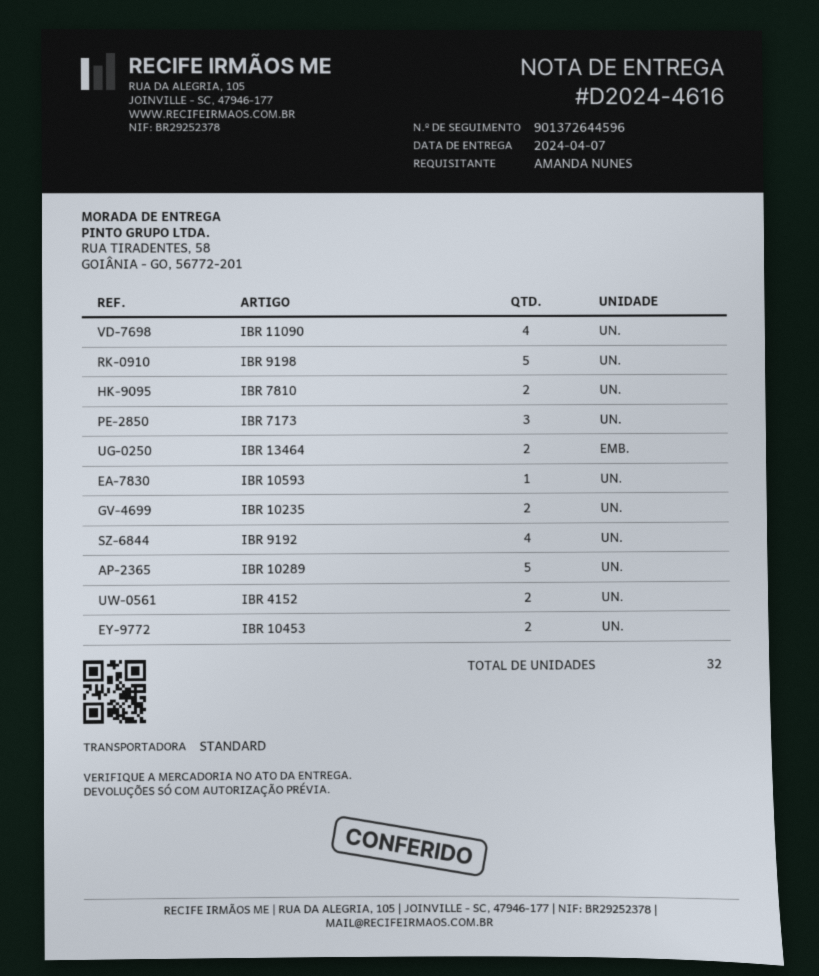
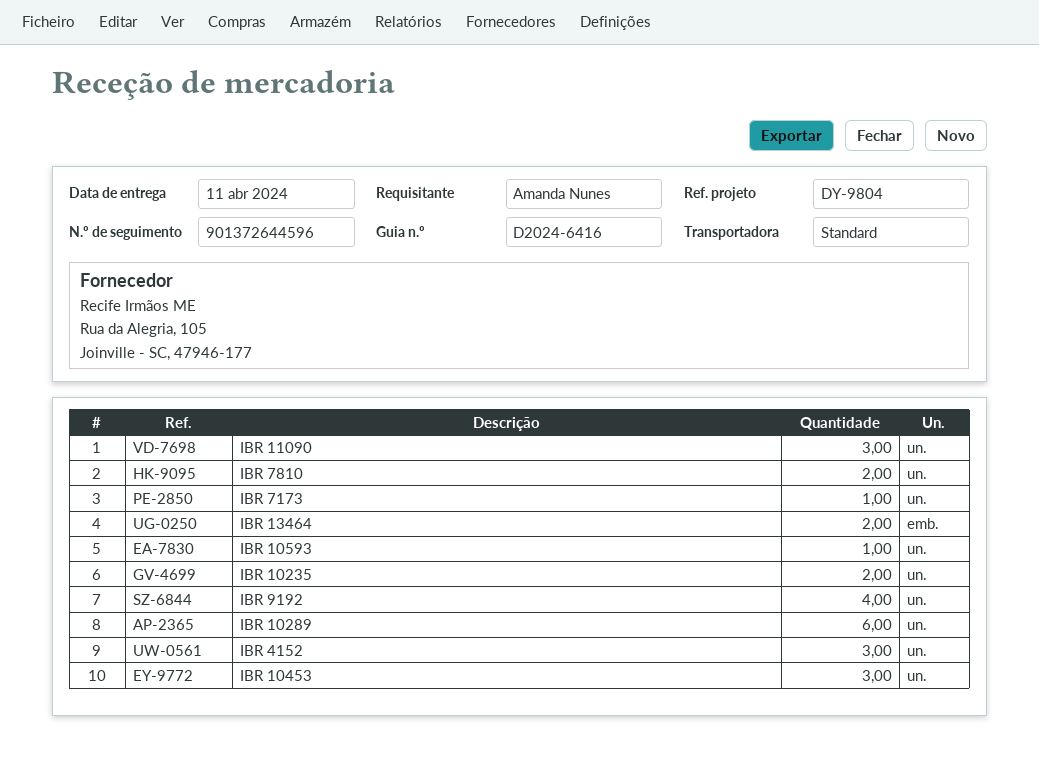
delivery note number: D2024-4616 -> D2024-6416
delivery date: 2024-04-07 -> 2024-04-11
IBR 11090: 4 -> 3
IBR 9198: 5 -> none
IBR 7173: 3 -> 1
IBR 10289: 5 -> 6
IBR 4152: 2 -> 3
IBR 10453: 2 -> 3

